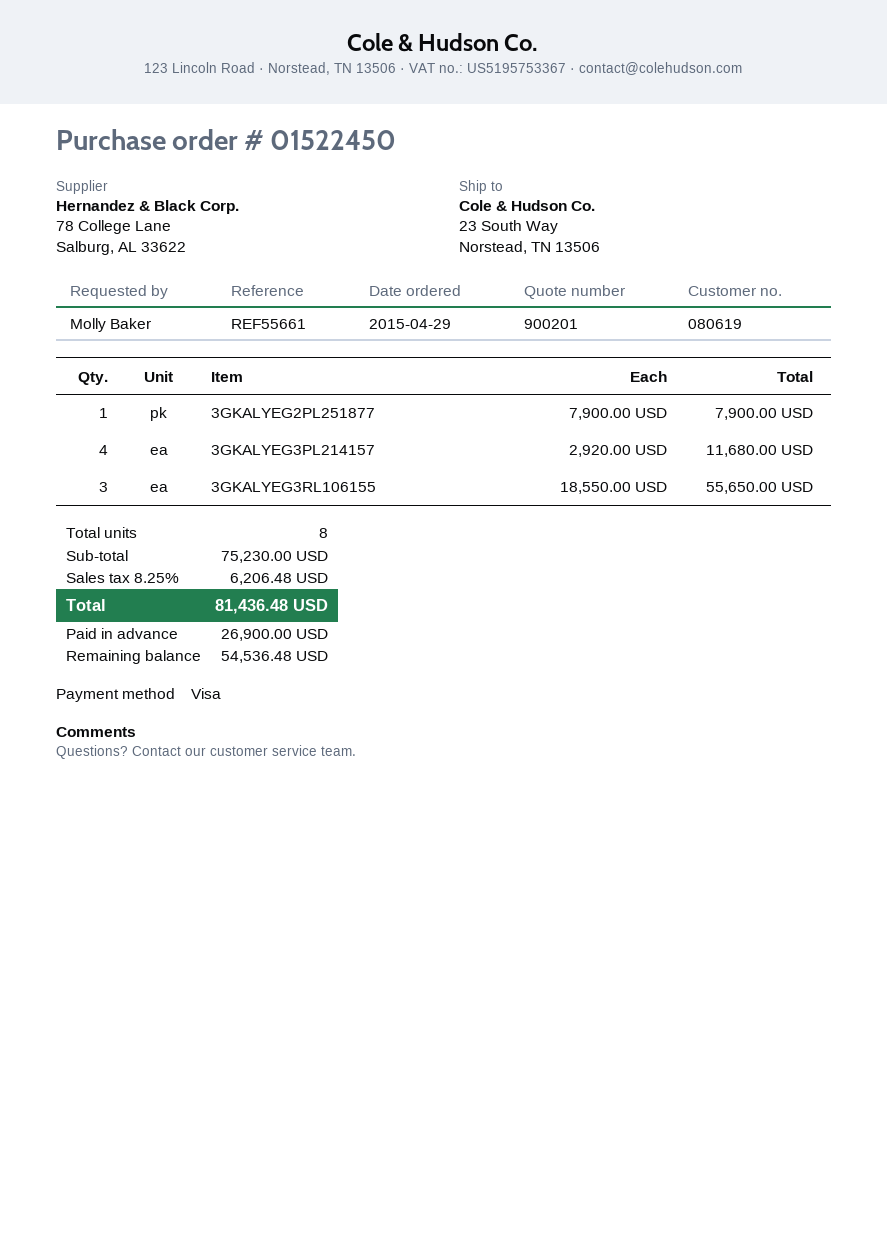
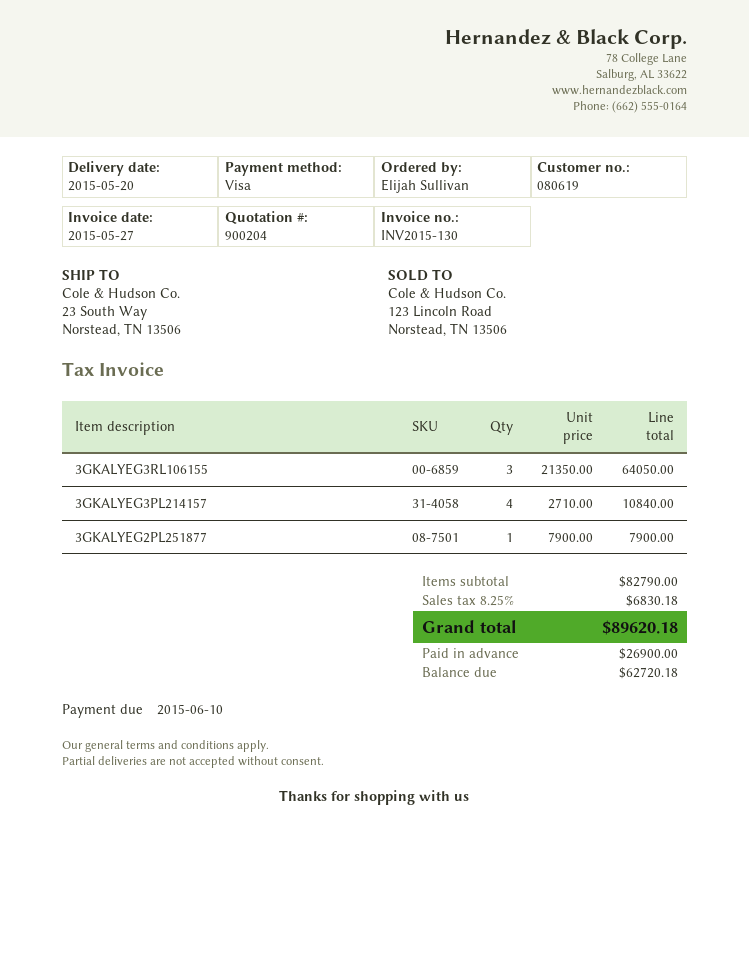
quote number: 900201 -> 900204
ordered by: Molly Baker -> Elijah Sullivan
3GKALYEG3PL214157: 4 x 2920.00 = 11680.00 -> 4 x 2710.00 = 10840.00
3GKALYEG3RL106155: 3 x 18550.00 = 55650.00 -> 3 x 21350.00 = 64050.00
subtotal: 75230.00 -> 82790.00
tax: 8.25% = 6206.48 -> 8.25% = 6830.18
total: 81436.48 -> 89620.18
balance: 54536.48 -> 62720.18

